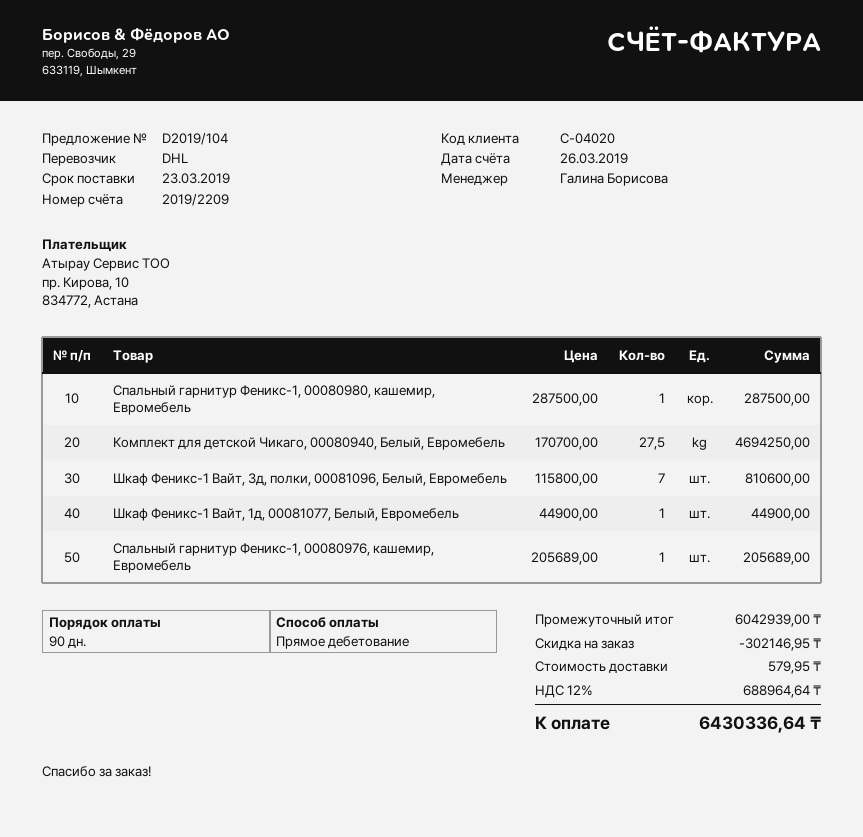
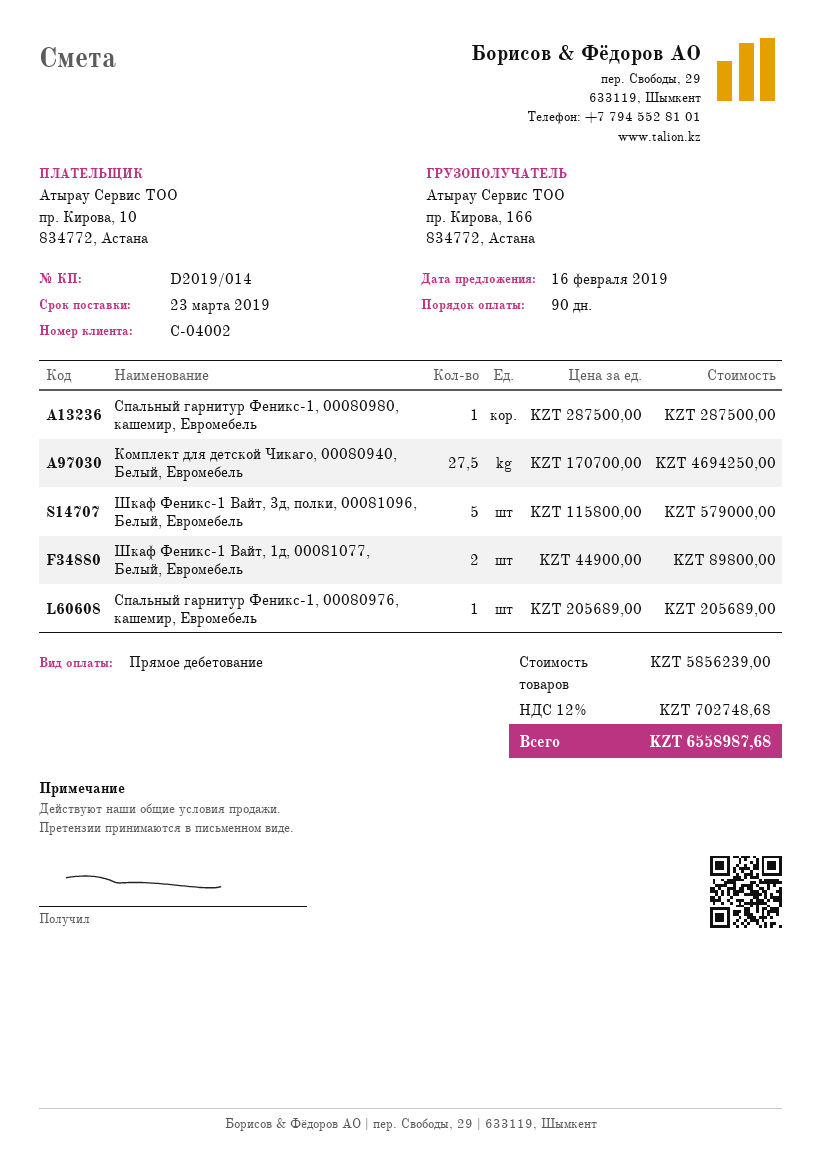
quote number: D2019/104 -> D2019/014
customer number: C-04020 -> C-04002
Шкаф Феникс-1 Вайт, 3д, полки, 00081096, Белый, Евромебель: 7 x 115800.00 = 810600.00 -> 5 x 115800.00 = 579000.00
Шкаф Феникс-1 Вайт, 1д, 00081077, Белый, Евромебель: 1 x 44900.00 = 44900.00 -> 2 x 44900.00 = 89800.00
subtotal: 6042939.00 -> 5856239.00
discount: 302146.95 -> none
shipping: 579.95 -> none
tax: 12% = 688964.64 -> 12% = 702748.68
total: 6430336.64 -> 6558987.68

